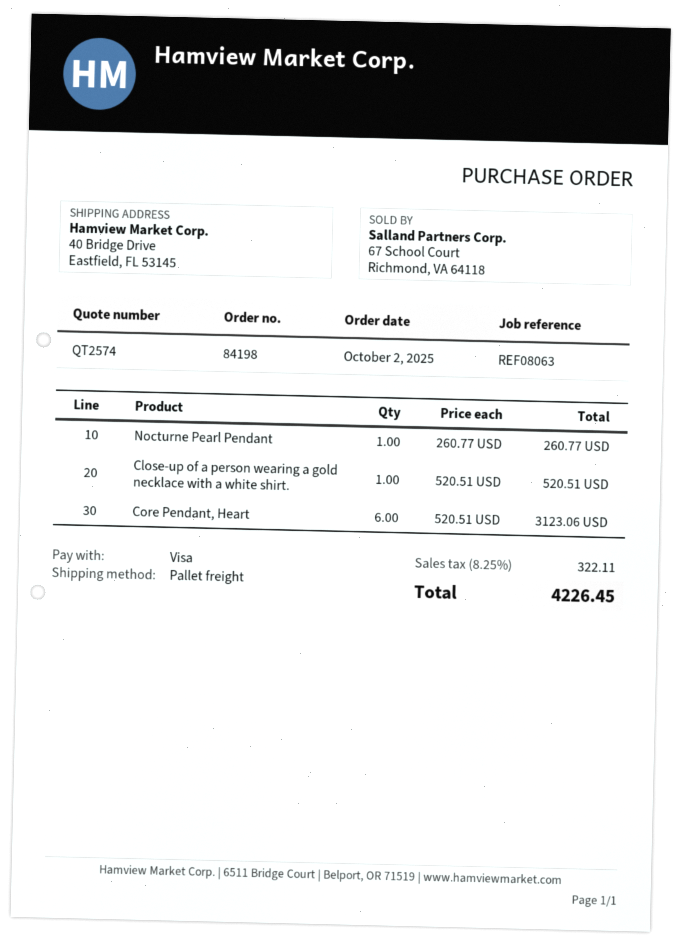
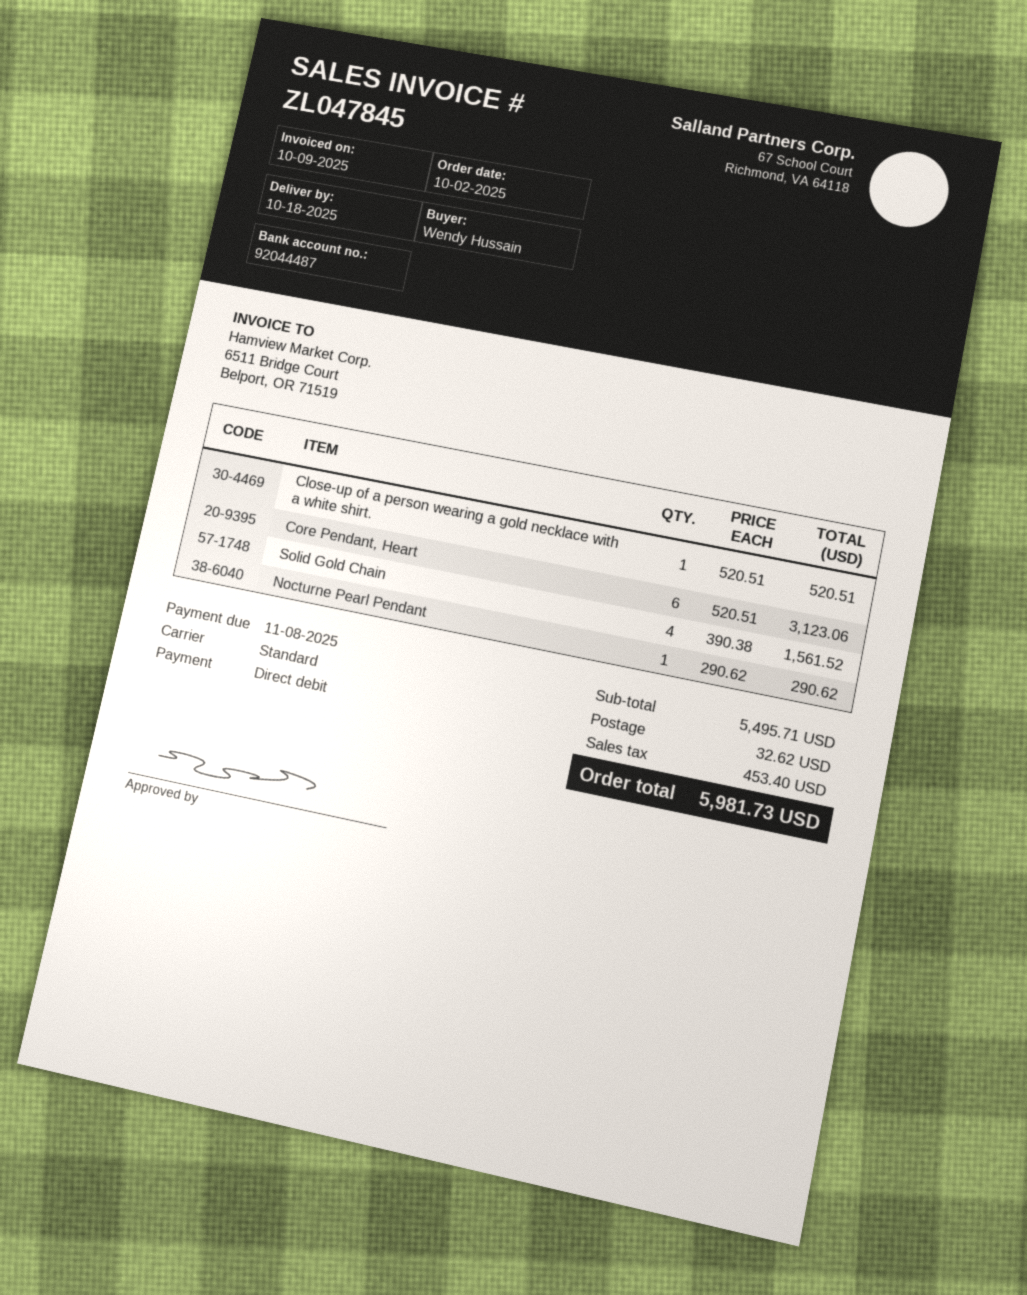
payment method: Visa -> direct debit
shipping method: pallet freight -> standard
Nocturne Pearl Pendant: 1 x 260.77 = 260.77 -> 1 x 290.62 = 290.62
Solid Gold Chain: none -> 4 x 390.38 = 1561.52
shipping: none -> 32.62
tax: 322.11 -> 453.40
total: 4226.45 -> 5981.73

